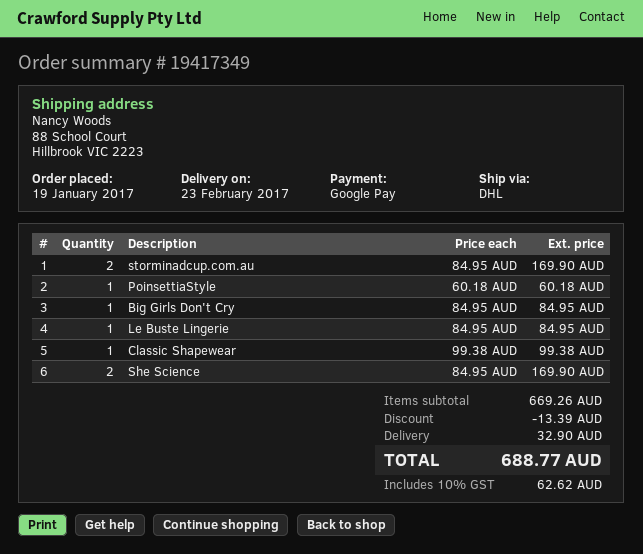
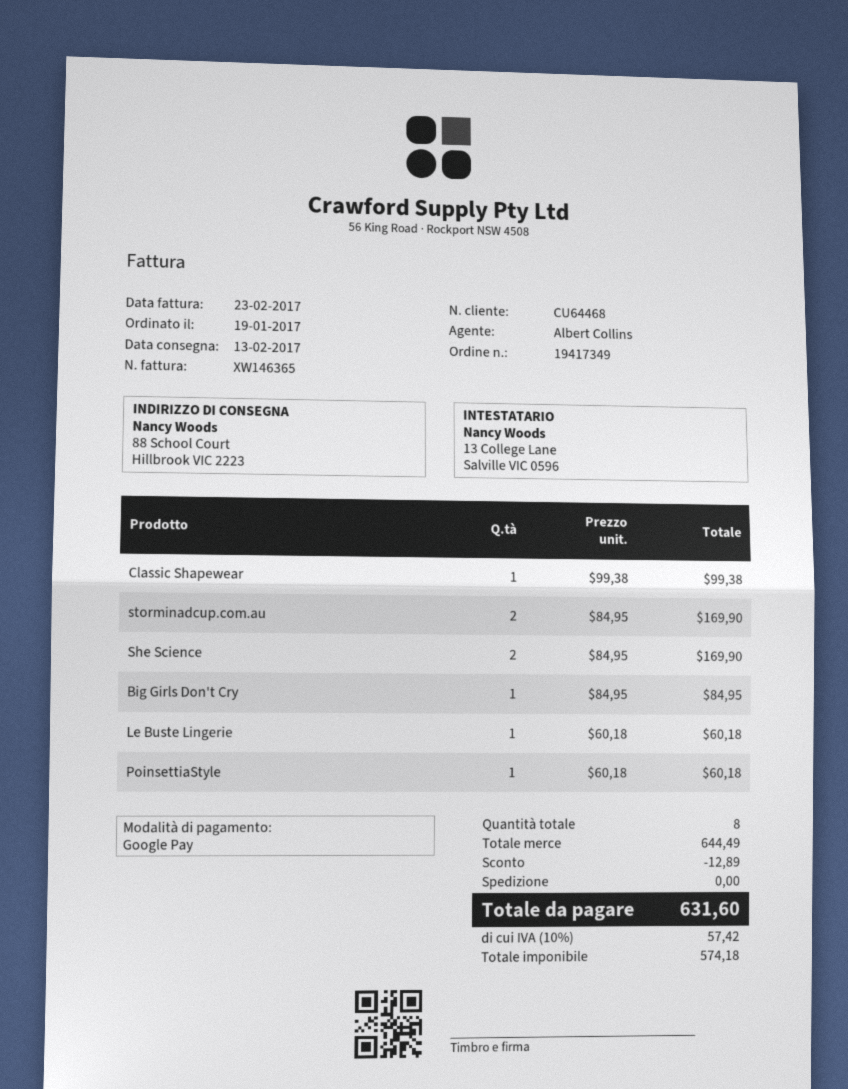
delivery date: 2017-02-23 -> 2017-02-13
Le Buste Lingerie: 1 x 84.95 = 84.95 -> 1 x 60.18 = 60.18
subtotal: 669.26 -> 644.49
discount: 13.39 -> 12.89
shipping: 32.90 -> 0.00
tax: 10% = 62.62 -> 10% = 57.42
total: 688.77 -> 631.60

